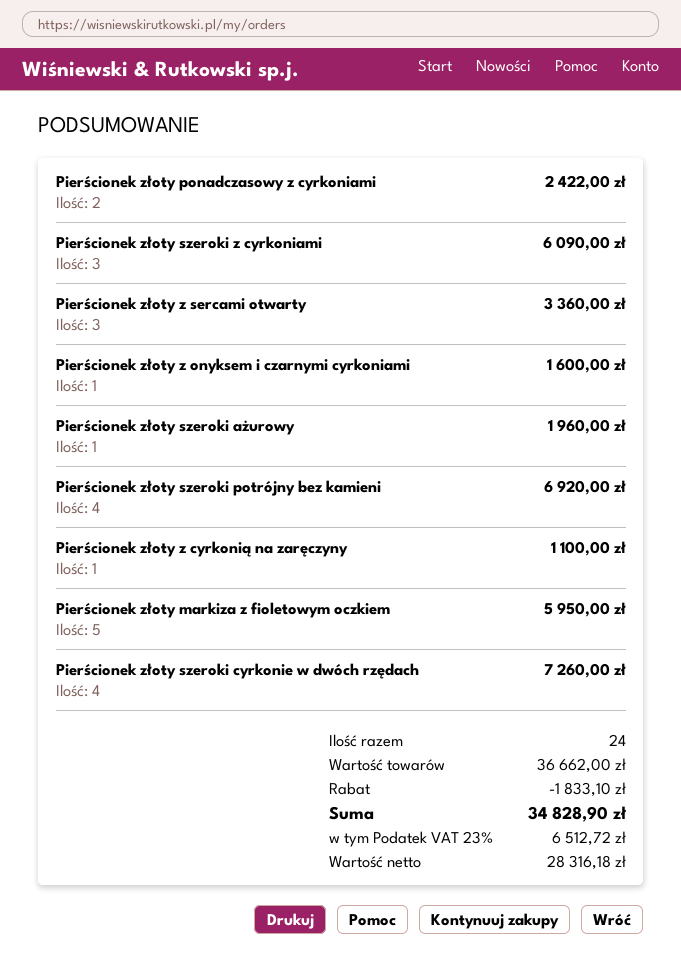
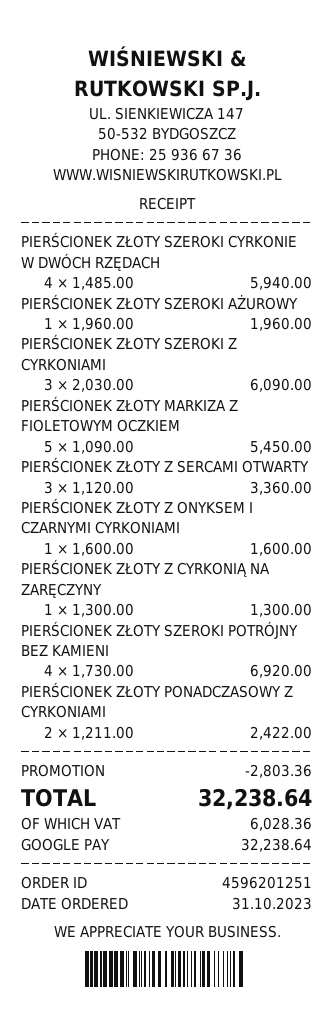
Pierścionek złoty z cyrkonią na zaręczyny: 1 for 1100.00 -> 1 for 1300.00
Pierścionek złoty markiza z fioletowym oczkiem: 5 for 5950.00 -> 5 for 5450.00
Pierścionek złoty szeroki cyrkonie w dwóch rzędach: 4 for 7260.00 -> 4 for 5940.00
discount: 1833.10 -> 2803.36
tax: 6512.72 -> 6028.36
total: 34828.90 -> 32238.64

